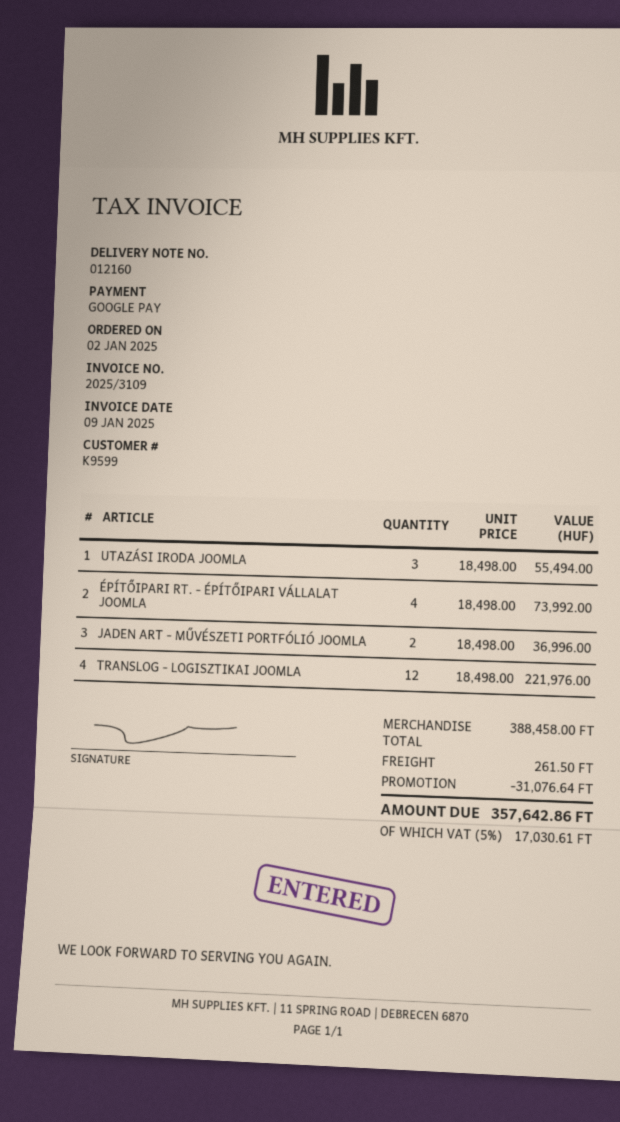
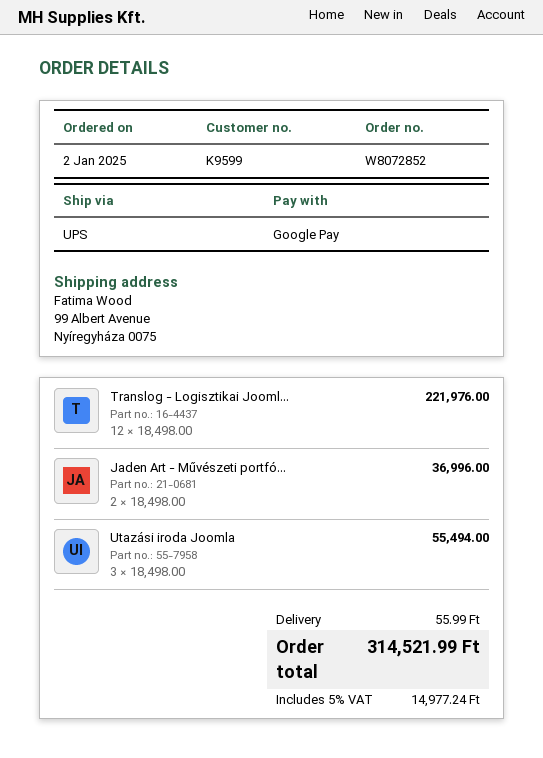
ÉPÍTŐIPARI RT. - ÉPÍTŐIPARI VÁLLALAT JOOMLA: 4 x 18498.00 = 73992.00 -> none
discount: 31076.64 -> none
shipping: 261.50 -> 55.99
tax: 5% = 17030.61 -> 5% = 14977.24
total: 357642.86 -> 314521.99

